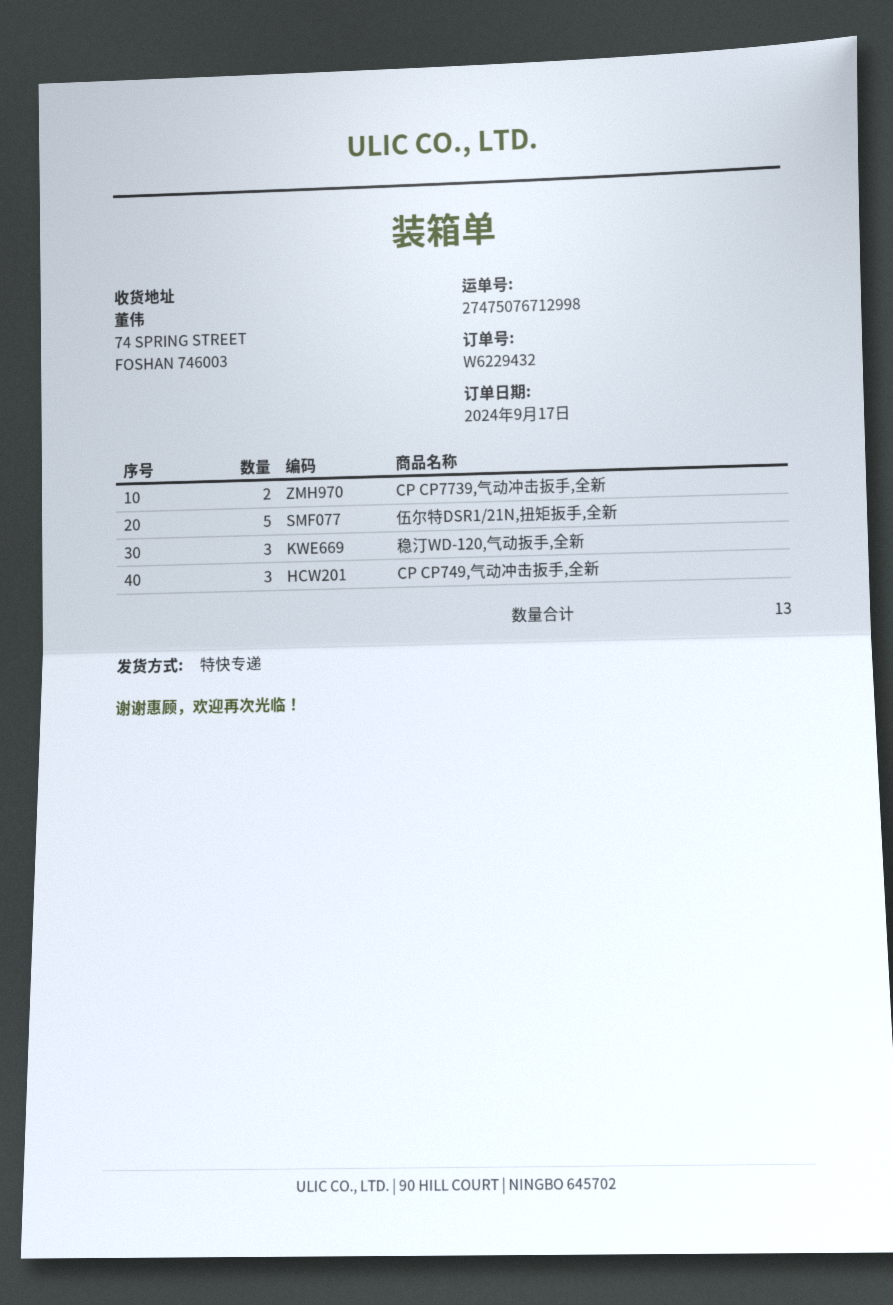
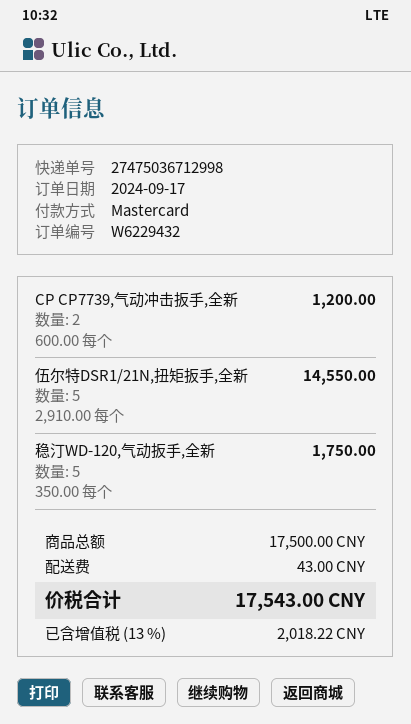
tracking number: 27475076712998 -> 27475036712998
稳汀WD-120,气动扳手,全新: 3 -> 5
CP CP749,气动冲击扳手,全新: 3 -> none

